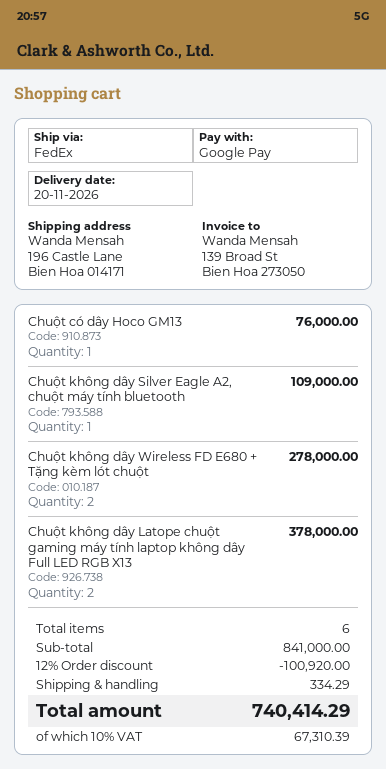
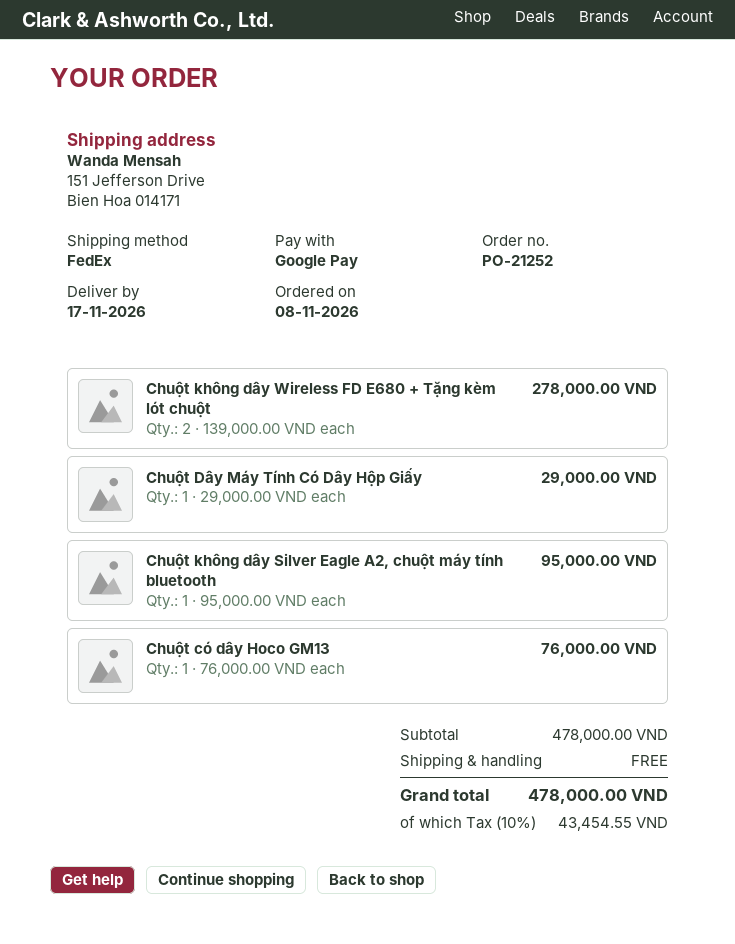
delivery date: 2026-11-20 -> 2026-11-17
ship to: 196 Castle Lane, Bien Hoa 014171 -> 151 Jefferson Drive, Bien Hoa 014171
Chuột không dây Silver Eagle A2, chuột máy tính bluetooth: 1 for 109000.00 -> 1 for 95000.00
Chuột không dây Latope chuột gaming máy tính laptop không dây Full LED RGB X13: 2 for 378000.00 -> none
Chuột Dây Máy Tính Có Dây Hộp Giấy: none -> 1 for 29000.00
subtotal: 841000.00 -> 478000.00
discount: 12% = 100920.00 -> none
shipping: 334.29 -> 0.00
tax: 10% = 67310.39 -> 10% = 43454.55
total: 740414.29 -> 478000.00

